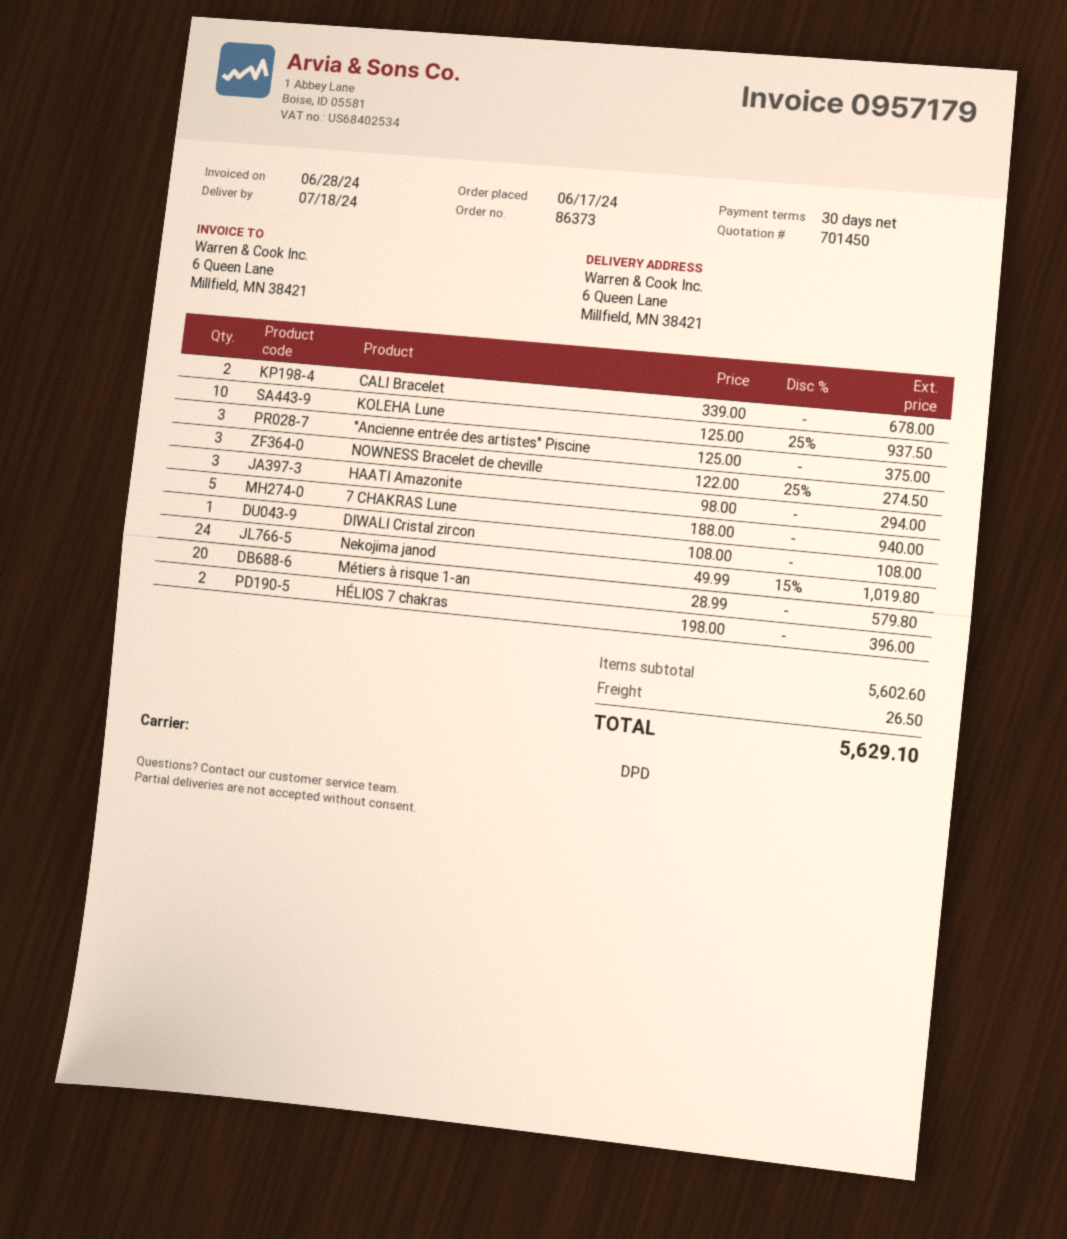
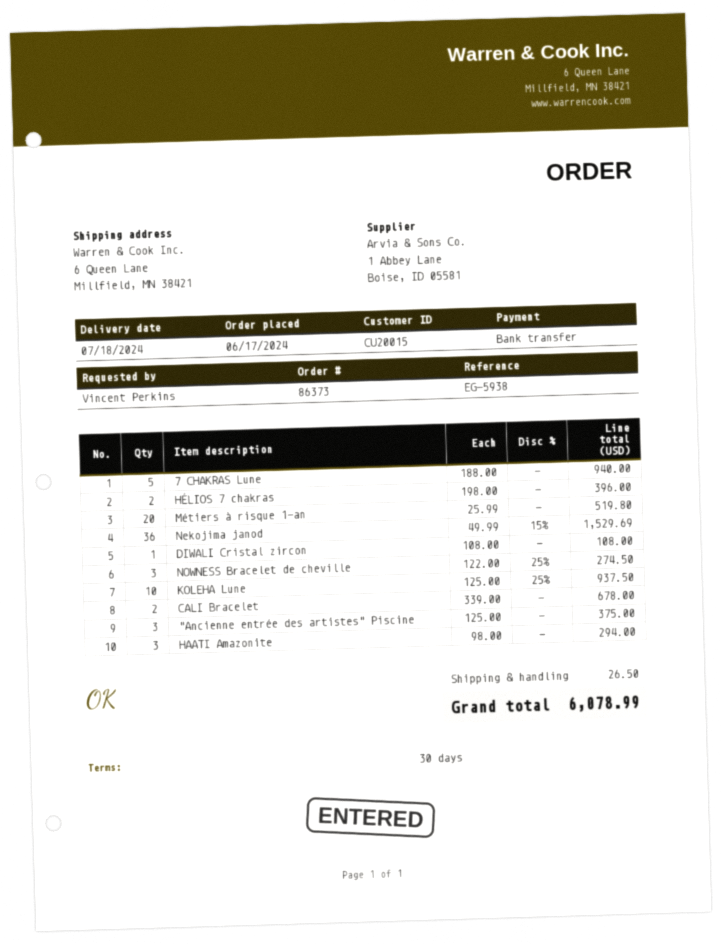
Nekojima janod: 24 x 49.99 - 15% = 1019.80 -> 36 x 49.99 - 15% = 1529.69
Métiers à risque 1-an: 20 x 28.99 = 579.80 -> 20 x 25.99 = 519.80
total: 5629.10 -> 6078.99

